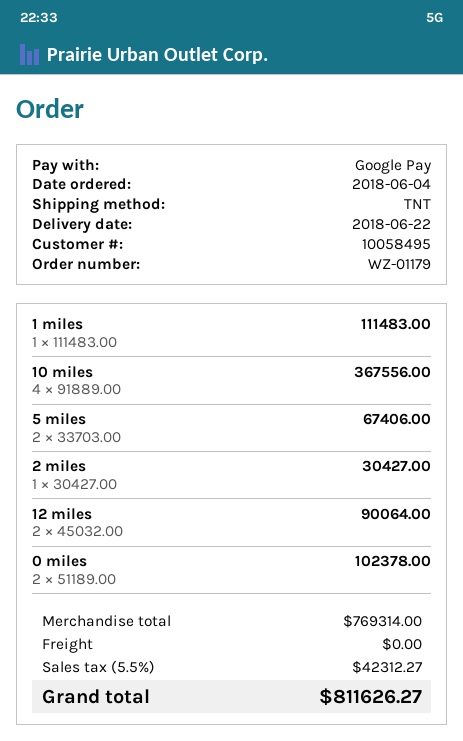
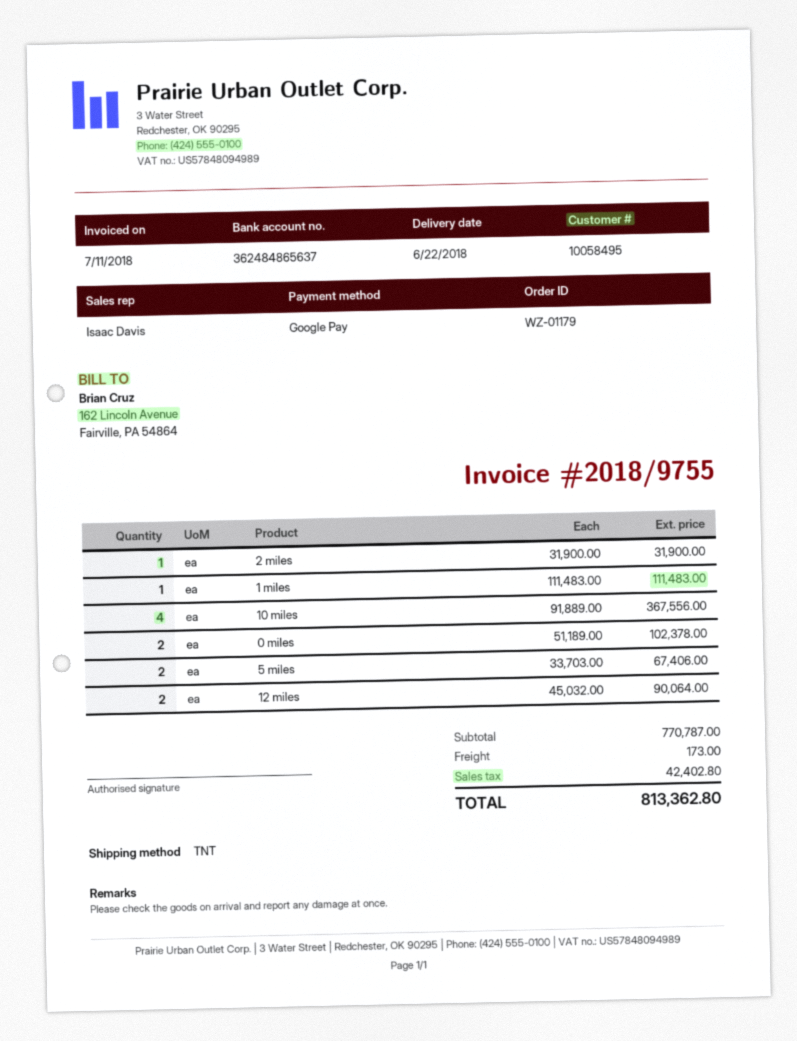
2 miles: 1 x 30427.00 = 30427.00 -> 1 x 31900.00 = 31900.00
subtotal: 769314.00 -> 770787.00
shipping: 0.00 -> 173.00
tax: 42312.27 -> 42402.80
total: 811626.27 -> 813362.80

